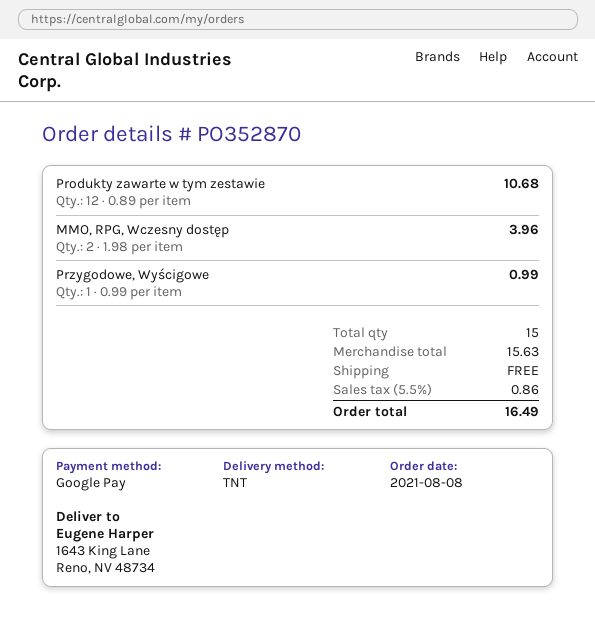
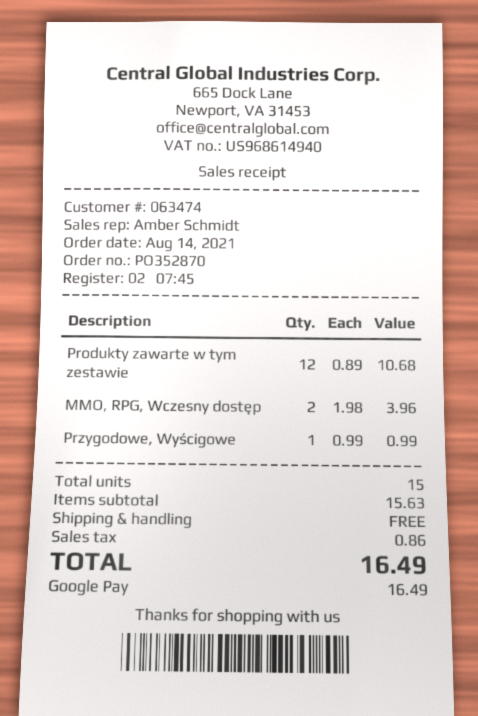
order date: 2021-08-08 -> 2021-08-14

